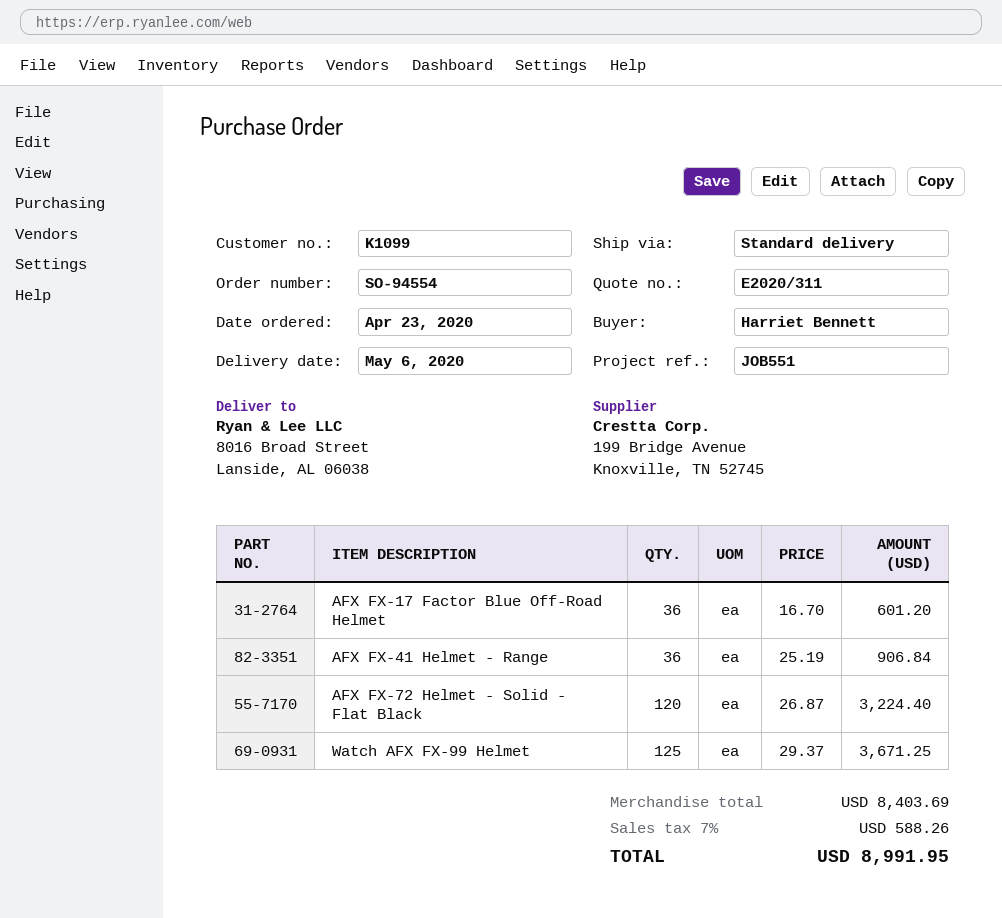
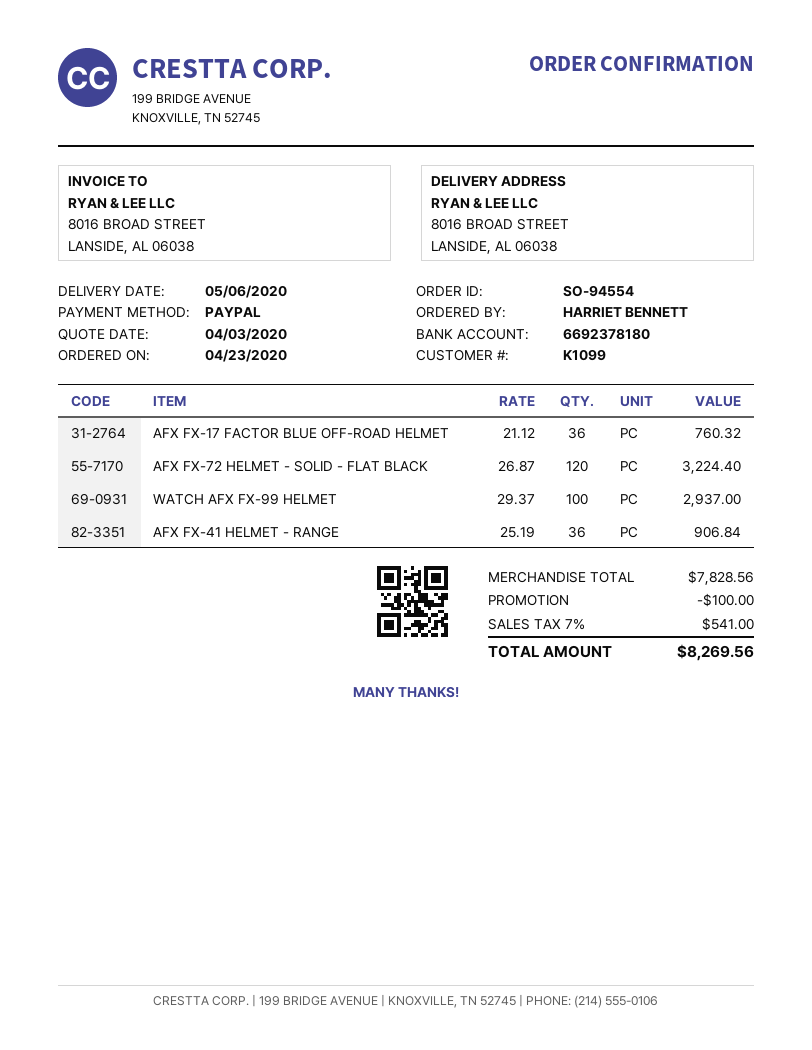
AFX FX-17 Factor Blue Off-Road Helmet: 36 x 16.70 = 601.20 -> 36 x 21.12 = 760.32
Watch AFX FX-99 Helmet: 125 x 29.37 = 3671.25 -> 100 x 29.37 = 2937.00
subtotal: 8403.69 -> 7828.56
discount: none -> 100.00
tax: 7% = 588.26 -> 7% = 541.00
total: 8991.95 -> 8269.56

